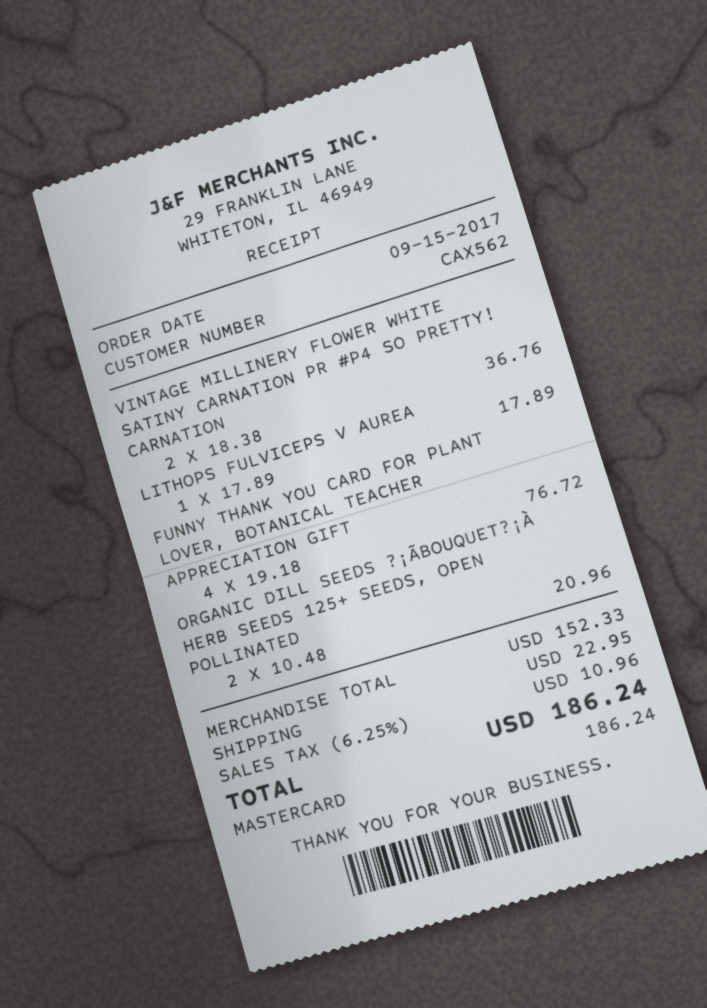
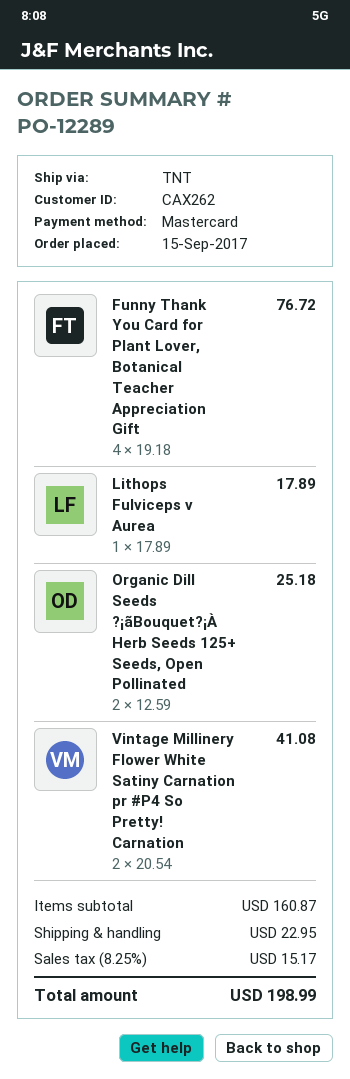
customer number: CAX562 -> CAX262
VINTAGE MILLINERY FLOWER WHITE SATINY CARNATION PR #P4 SO PRETTY! CARNATION: 2 x 18.38 = 36.76 -> 2 x 20.54 = 41.08
ORGANIC DILL SEEDS ?¡ÃBOUQUET?¡À HERB SEEDS 125+ SEEDS, OPEN POLLINATED: 2 x 10.48 = 20.96 -> 2 x 12.59 = 25.18
subtotal: 152.33 -> 160.87
tax: 6.25% = 10.96 -> 8.25% = 15.17
total: 186.24 -> 198.99

